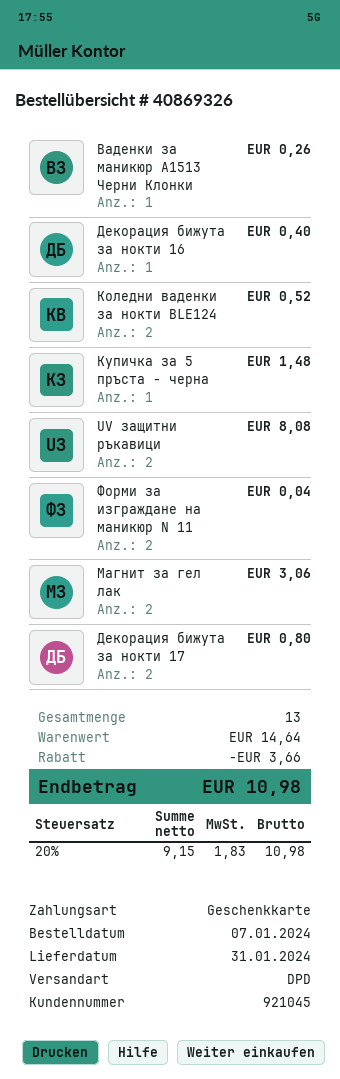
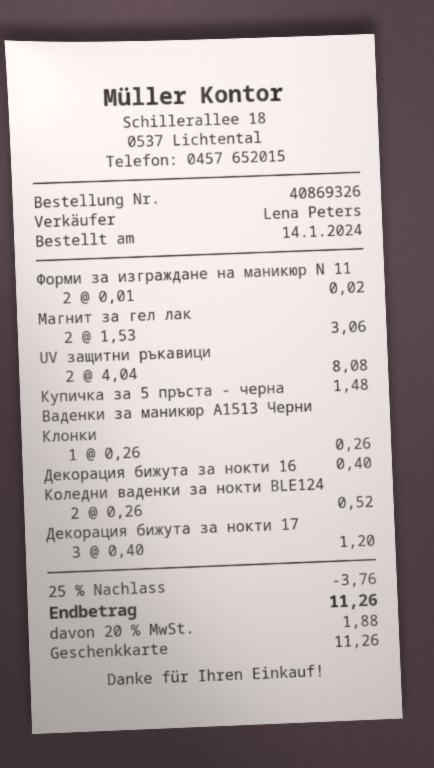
order date: 2024-01-07 -> 2024-01-14
Форми за изграждане на маникюр N 11: 2 for 0.04 -> 2 for 0.02
Декорация бижута за нокти 17: 2 for 0.80 -> 3 for 1.20
discount: 3.66 -> 3.76
tax: 20% = 1.83 -> 20% = 1.88
total: 10.98 -> 11.26

